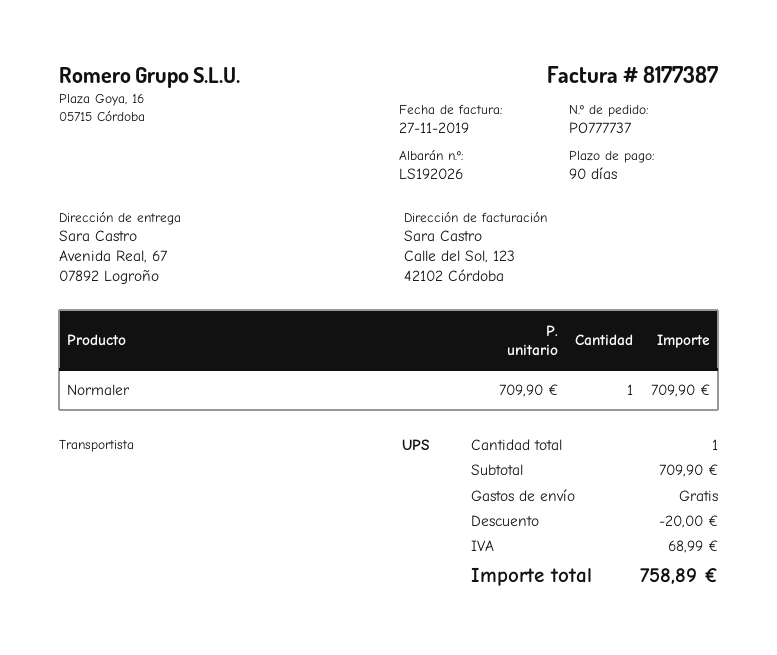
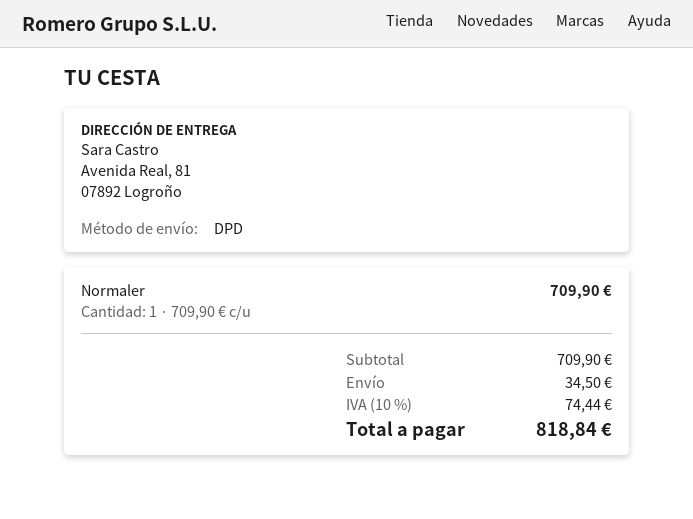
shipping method: UPS -> DPD
ship to: Avenida Real, 67, 07892 Logroño -> Avenida Real, 81, 07892 Logroño
discount: 20.00 -> none
shipping: 0.00 -> 34.50
tax: 68.99 -> 74.44
total: 758.89 -> 818.84

